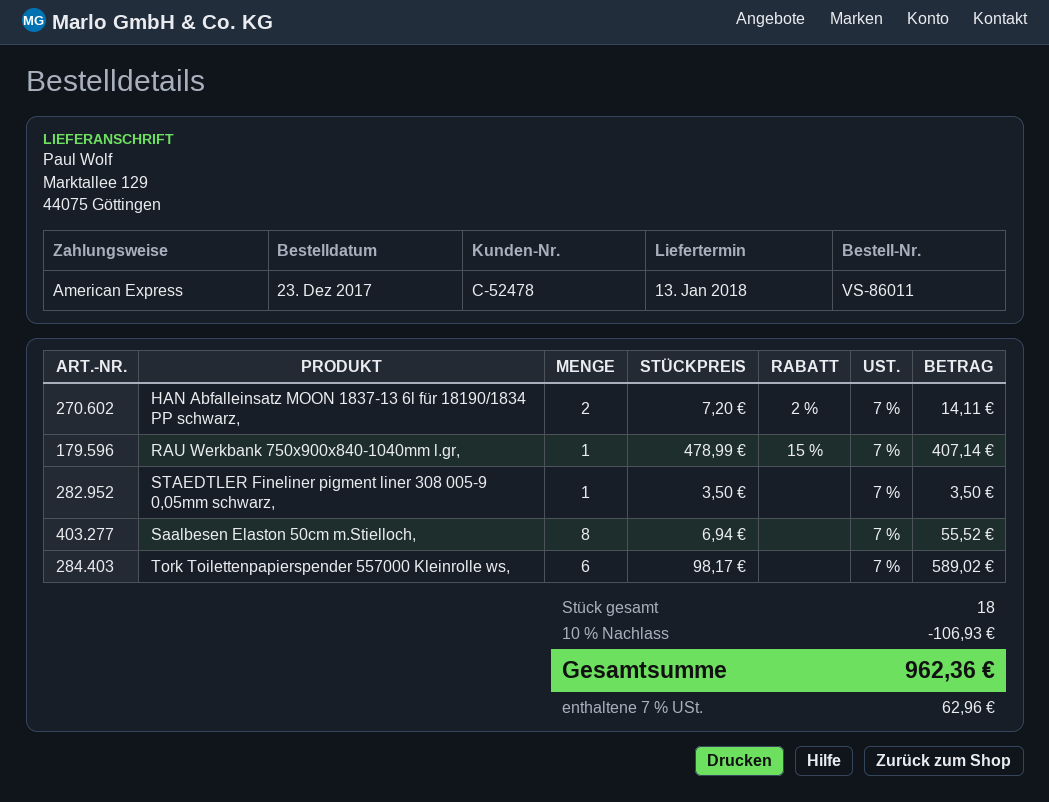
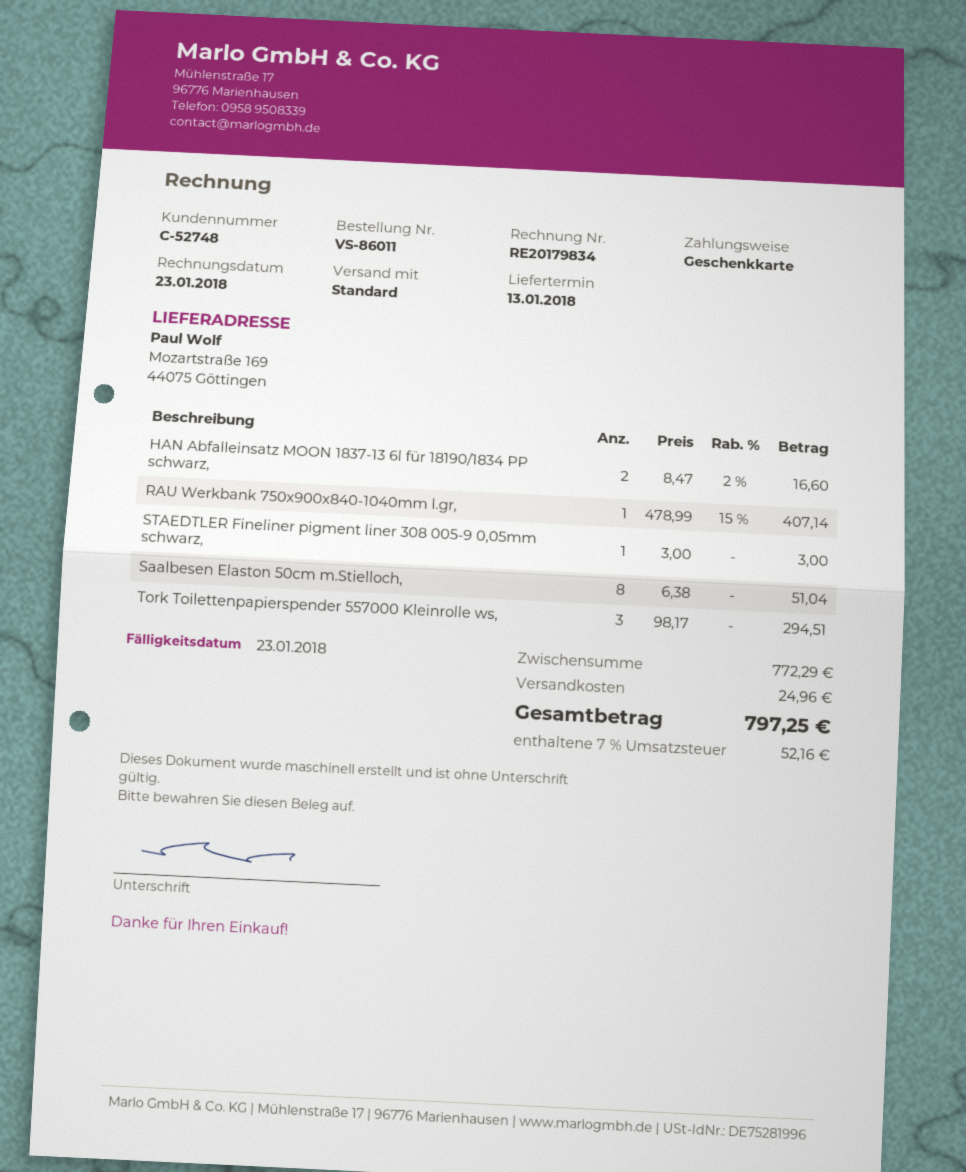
customer number: C-52478 -> C-52748
payment method: American Express -> gift card
ship to: Marktallee 129, 44075 Göttingen -> Mozartstraße 169, 44075 Göttingen
HAN Abfalleinsatz MOON 1837-13 6l für 18190/1834 PP schwarz,: 2 x 7.20 - 2% = 14.11 -> 2 x 8.47 - 2% = 16.60
STAEDTLER Fineliner pigment liner 308 005-9 0,05mm schwarz,: 1 x 3.50 = 3.50 -> 1 x 3.00 = 3.00
Saalbesen Elaston 50cm m.Stielloch,: 8 x 6.94 = 55.52 -> 8 x 6.38 = 51.04
Tork Toilettenpapierspender 557000 Kleinrolle ws,: 6 x 98.17 = 589.02 -> 3 x 98.17 = 294.51
discount: 10% = 106.93 -> none
shipping: none -> 24.96
tax: 7% = 62.96 -> 7% = 52.16
total: 962.36 -> 797.25

